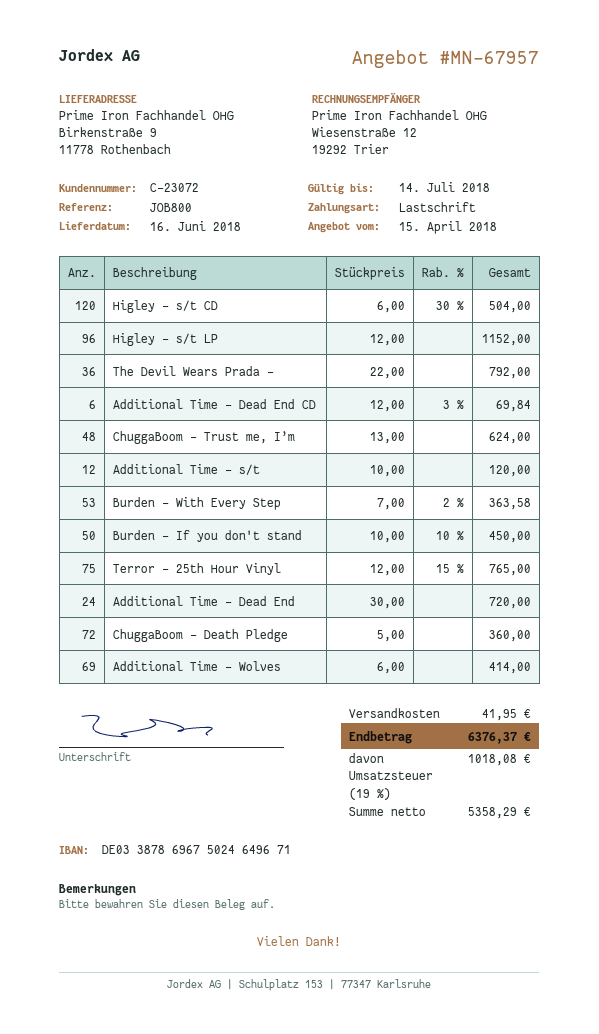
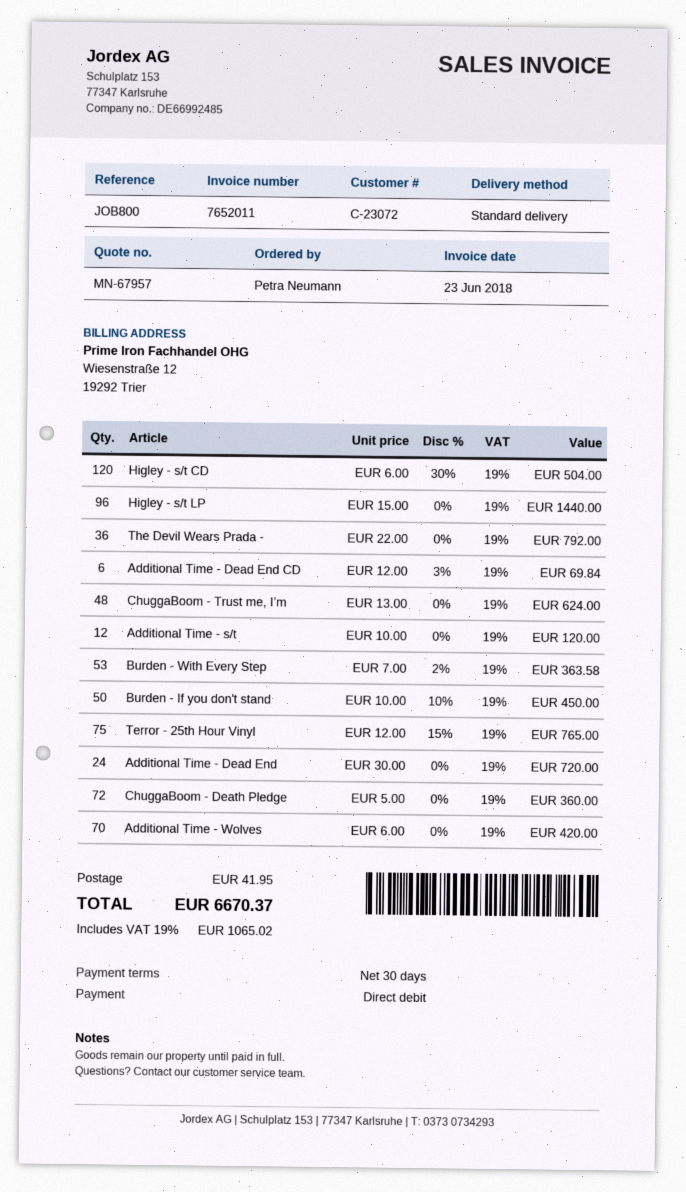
Higley - s/t LP: 96 x 12.00 = 1152.00 -> 96 x 15.00 = 1440.00
Additional Time - Wolves: 69 x 6.00 = 414.00 -> 70 x 6.00 = 420.00
tax: 19% = 1018.08 -> 19% = 1065.02
total: 6376.37 -> 6670.37

